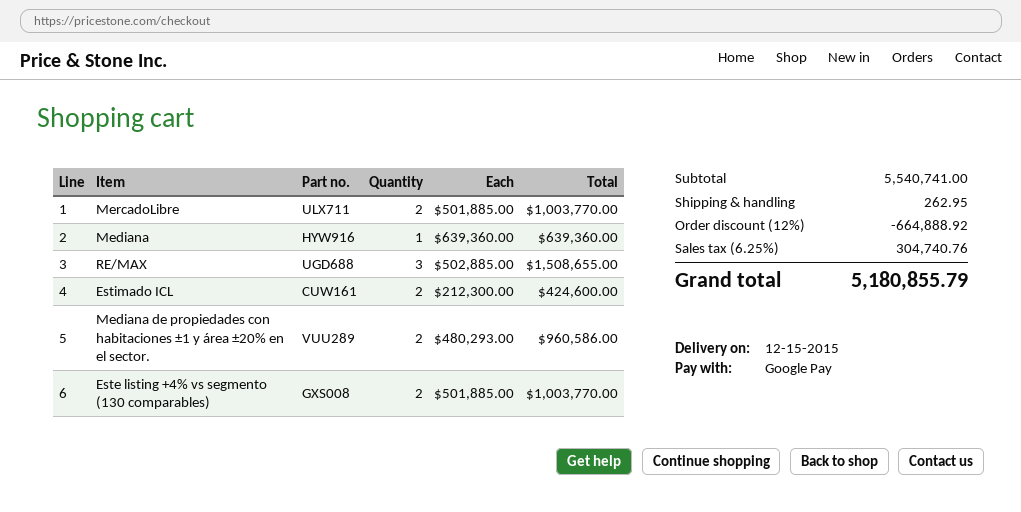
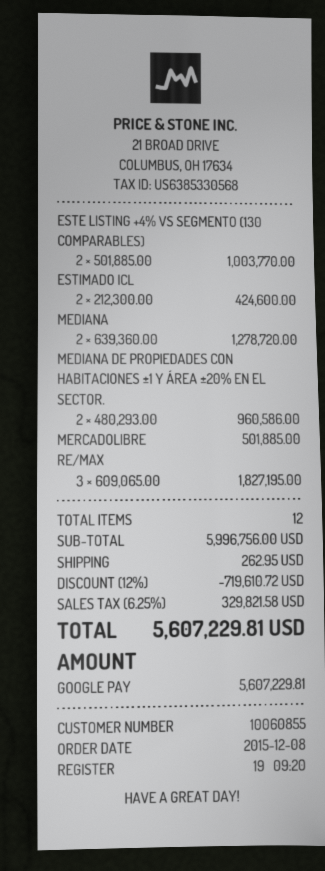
MercadoLibre: 2 x 501885.00 = 1003770.00 -> 1 x 501885.00 = 501885.00
Mediana: 1 x 639360.00 = 639360.00 -> 2 x 639360.00 = 1278720.00
RE/MAX: 3 x 502885.00 = 1508655.00 -> 3 x 609065.00 = 1827195.00
subtotal: 5540741.00 -> 5996756.00
discount: 12% = 664888.92 -> 12% = 719610.72
tax: 6.25% = 304740.76 -> 6.25% = 329821.58
total: 5180855.79 -> 5607229.81

